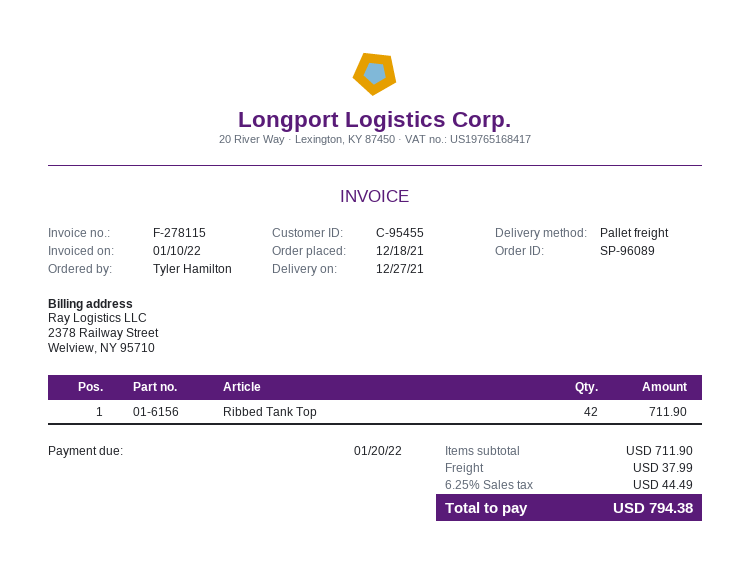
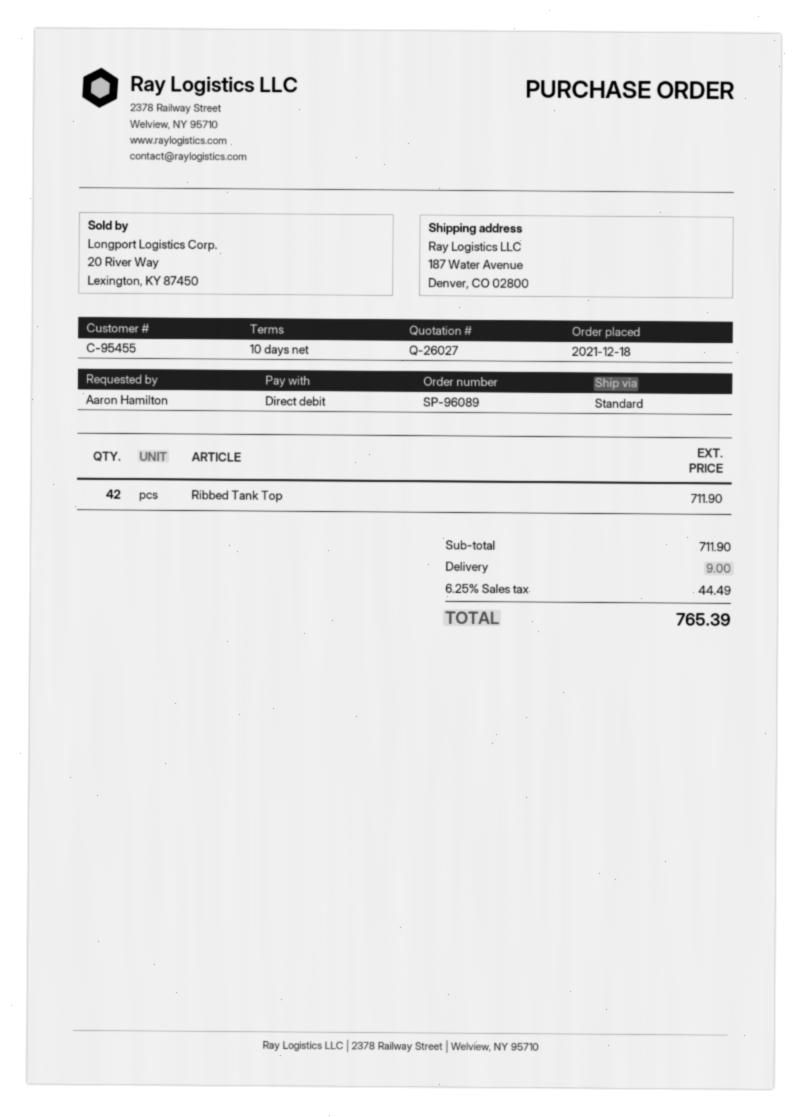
ordered by: Tyler Hamilton -> Aaron Hamilton
shipping method: pallet freight -> standard
shipping: 37.99 -> 9.00
total: 794.38 -> 765.39

